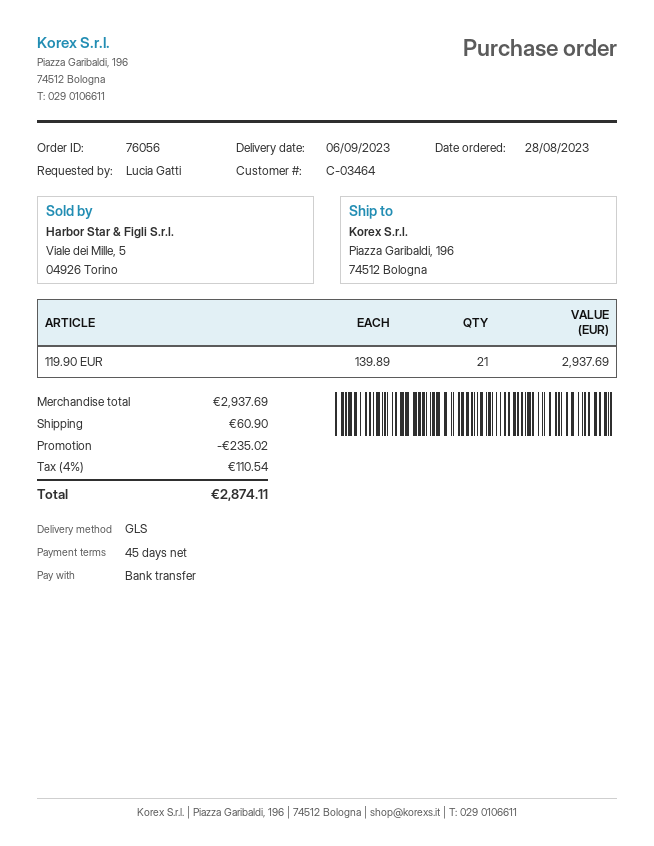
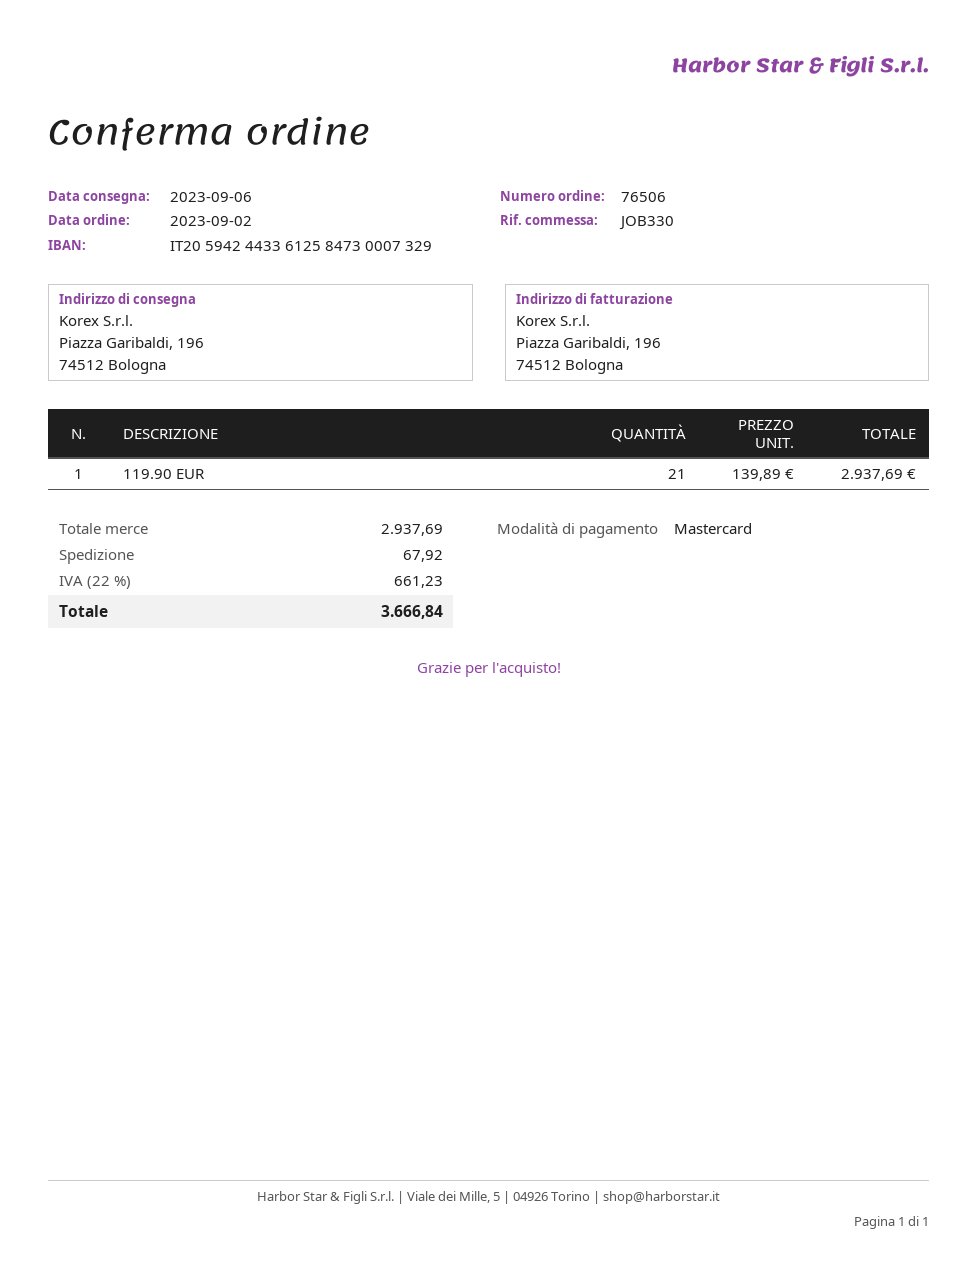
order number: 76056 -> 76506
order date: 2023-08-28 -> 2023-09-02
payment method: bank transfer -> Mastercard
discount: 235.02 -> none
shipping: 60.90 -> 67.92
tax: 4% = 110.54 -> 22% = 661.23
total: 2874.11 -> 3666.84

